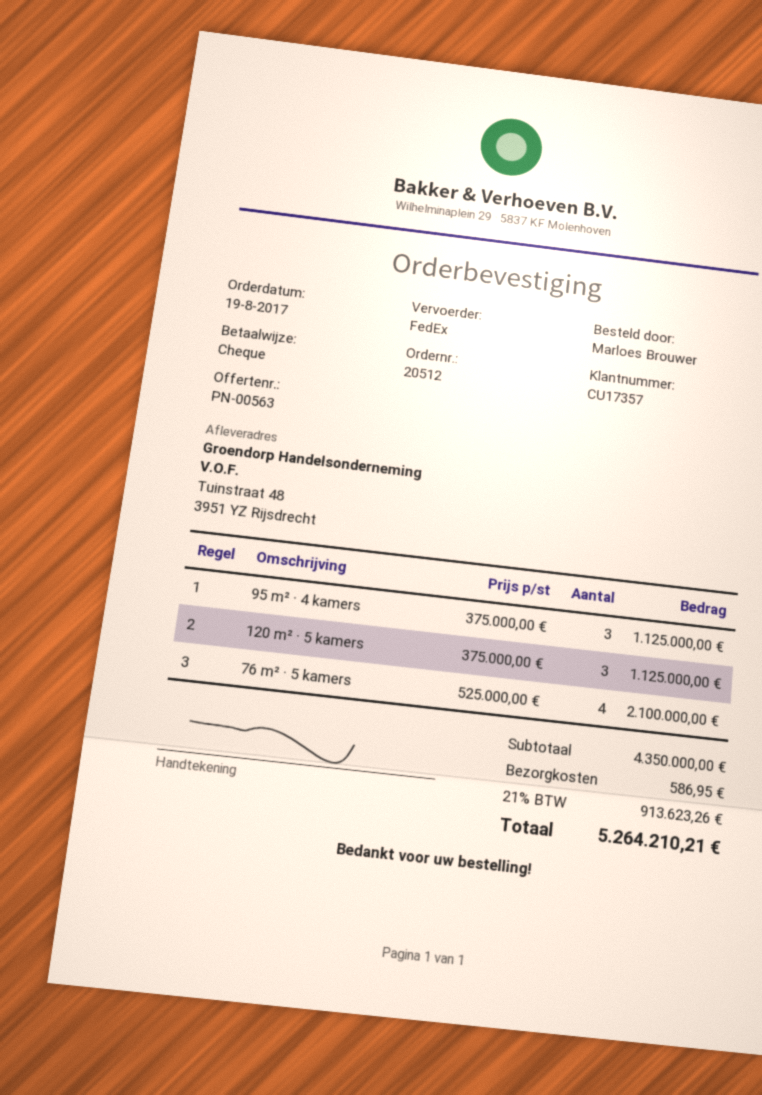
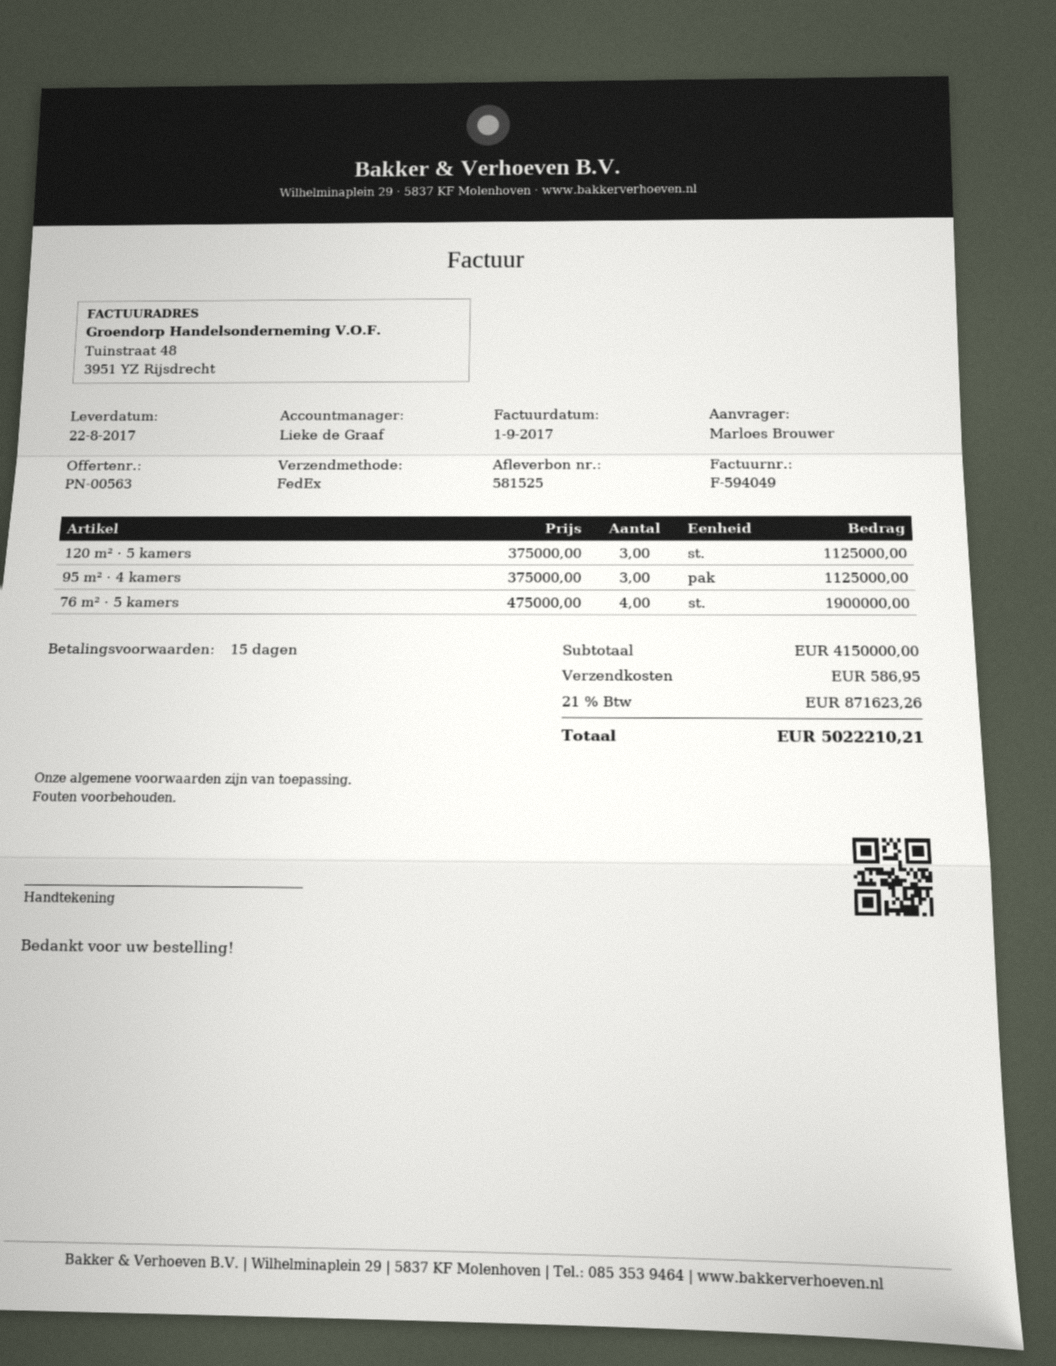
76 m² · 5 kamers: 4 x 525000.00 = 2100000.00 -> 4 x 475000.00 = 1900000.00
subtotal: 4350000.00 -> 4150000.00
tax: 21% = 913623.26 -> 21% = 871623.26
total: 5264210.21 -> 5022210.21

